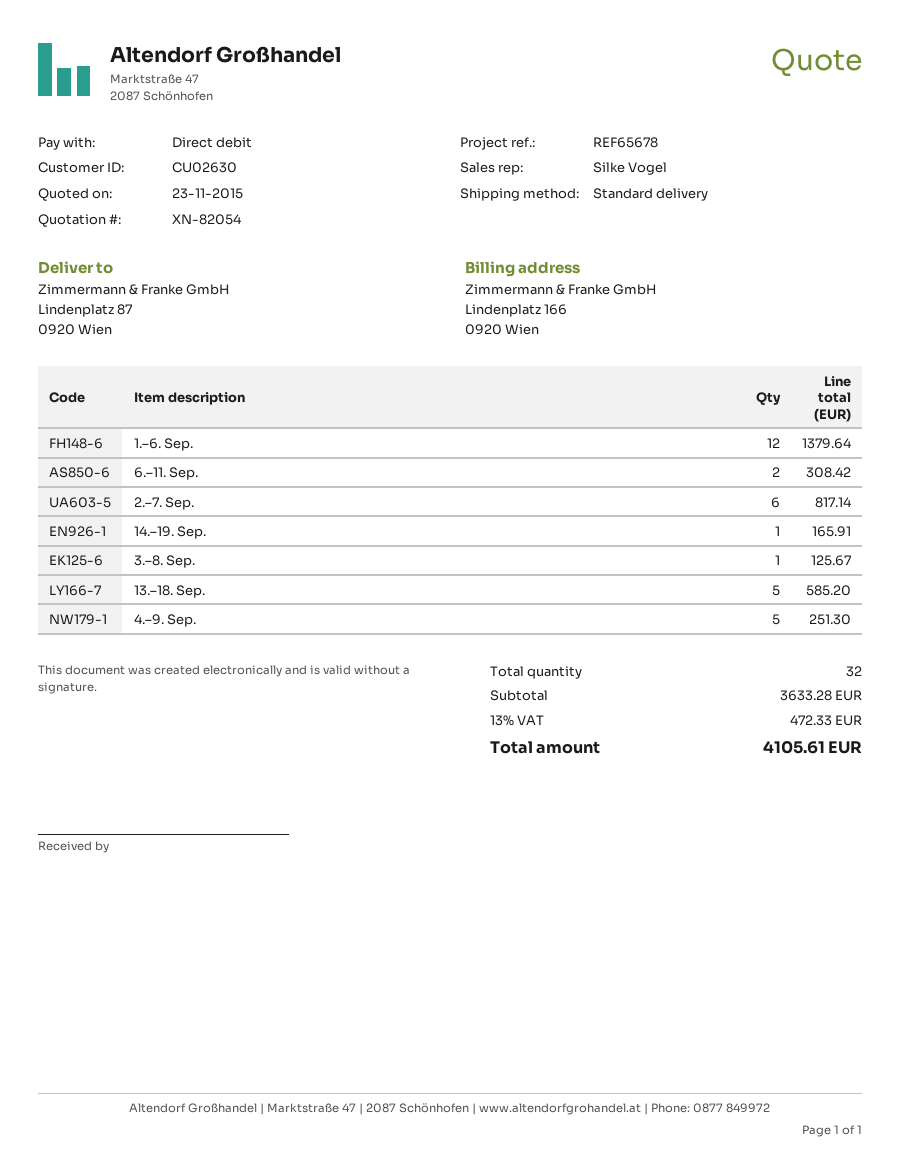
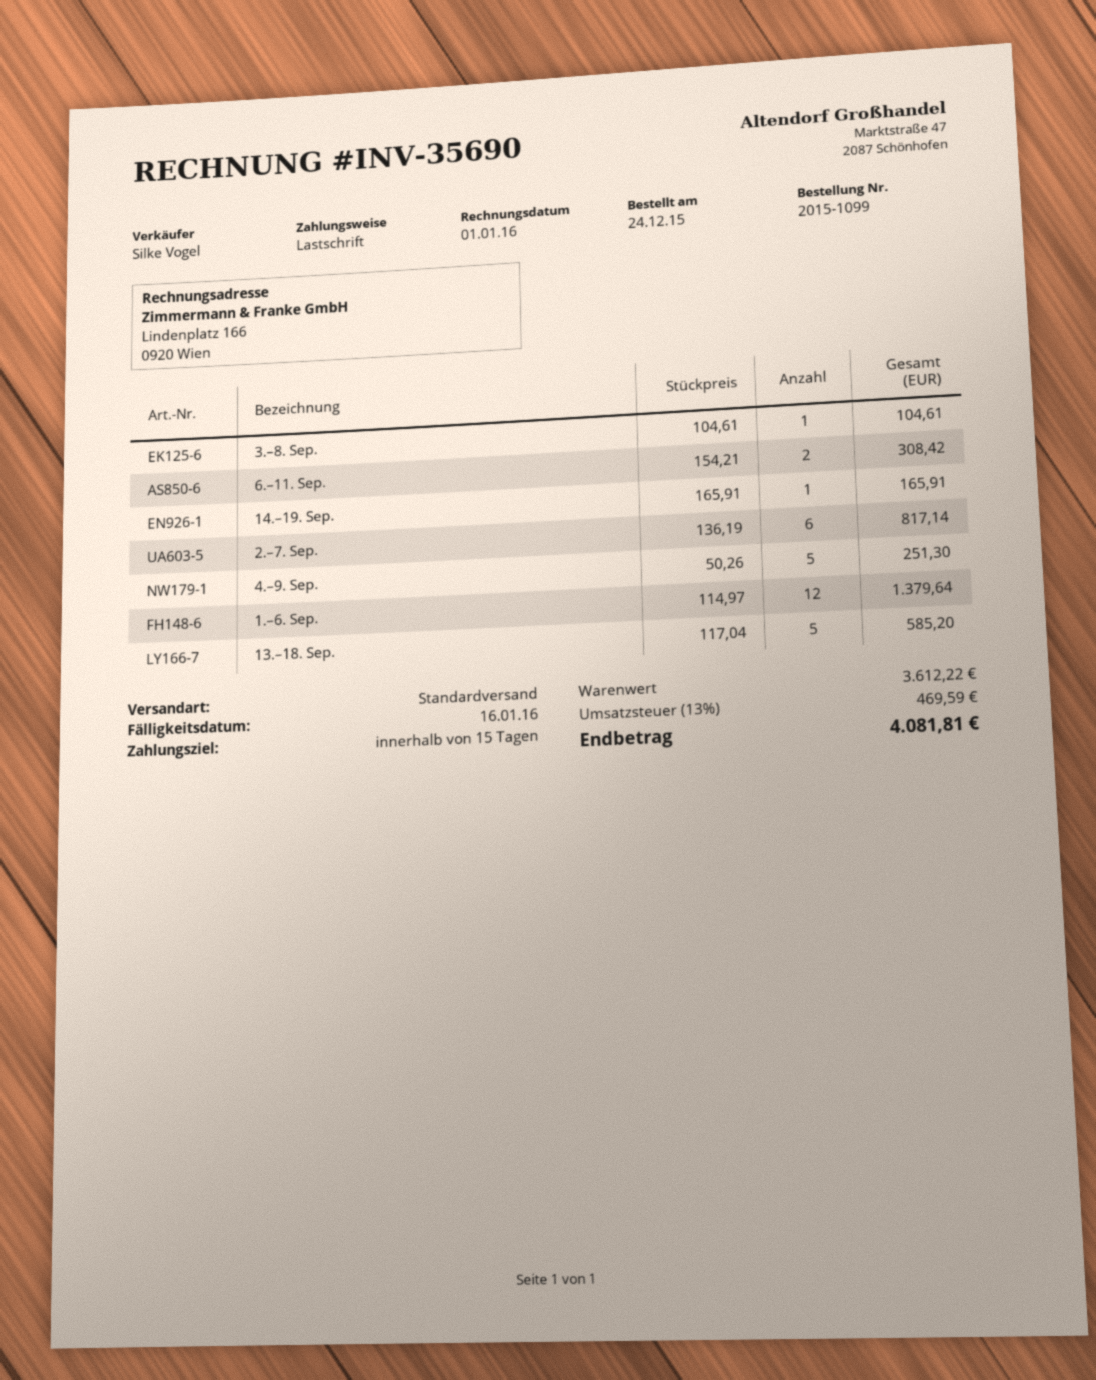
3.–8. Sep.: 1 for 125.67 -> 1 for 104.61
subtotal: 3633.28 -> 3612.22
tax: 13% = 472.33 -> 13% = 469.59
total: 4105.61 -> 4081.81

